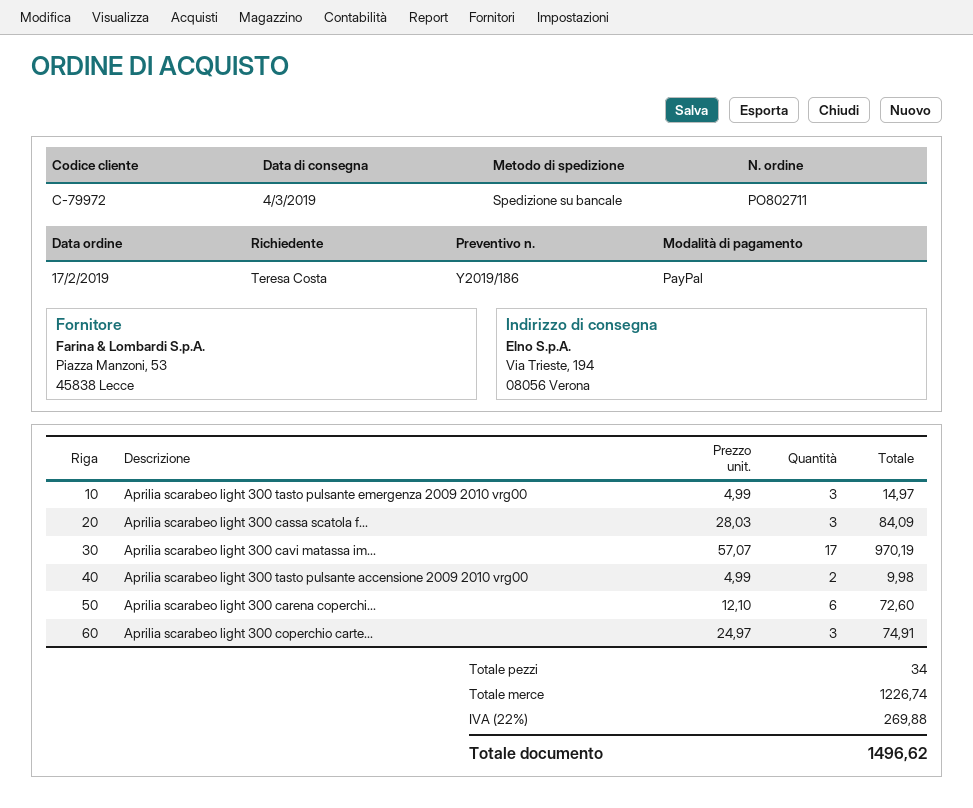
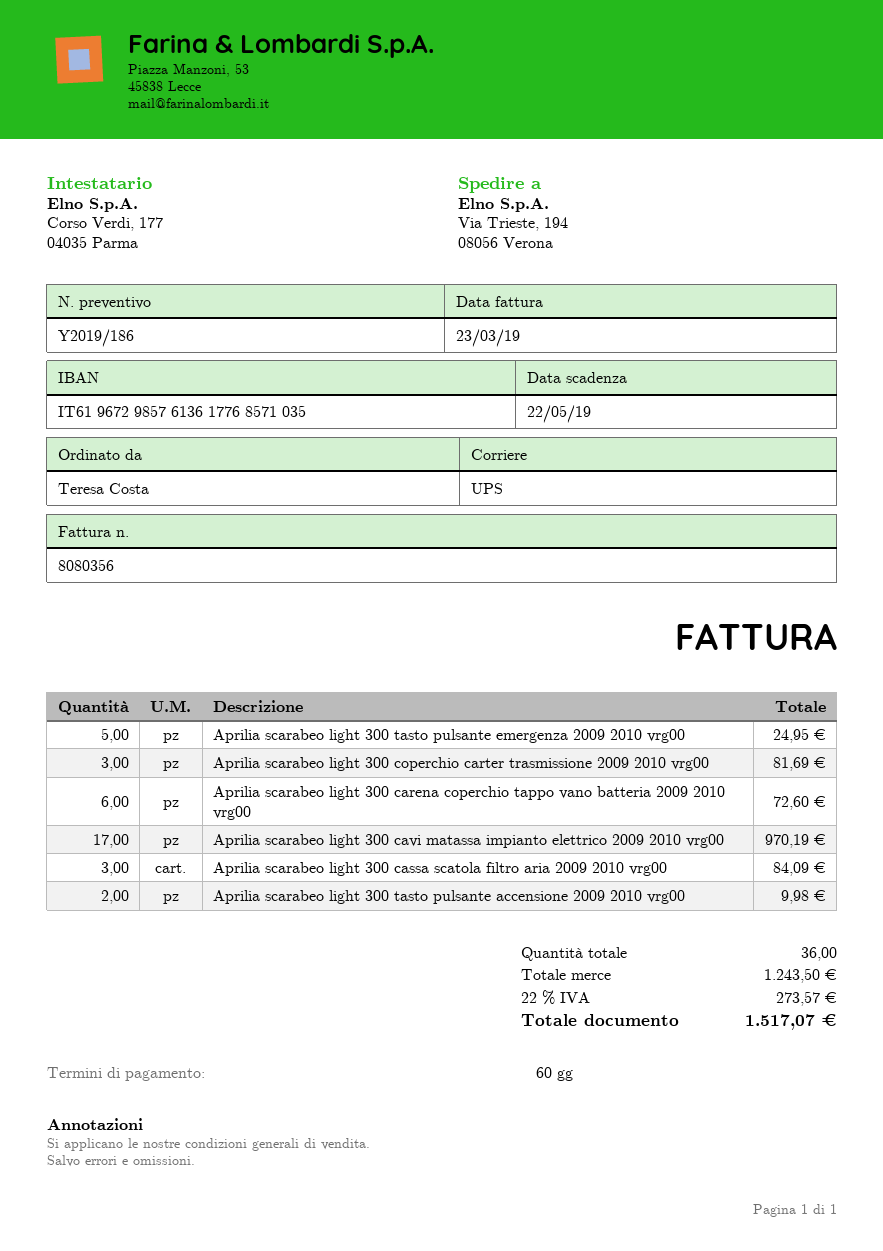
shipping method: pallet freight -> UPS
Aprilia scarabeo light 300 tasto pulsante emergenza 2009 2010 vrg00: 3 for 14.97 -> 5 for 24.95
Aprilia scarabeo light 300 coperchio carte...: 3 for 74.91 -> 3 for 81.69
total quantity: 34 -> 36
subtotal: 1226.74 -> 1243.50
tax: 22% = 269.88 -> 22% = 273.57
total: 1496.62 -> 1517.07

